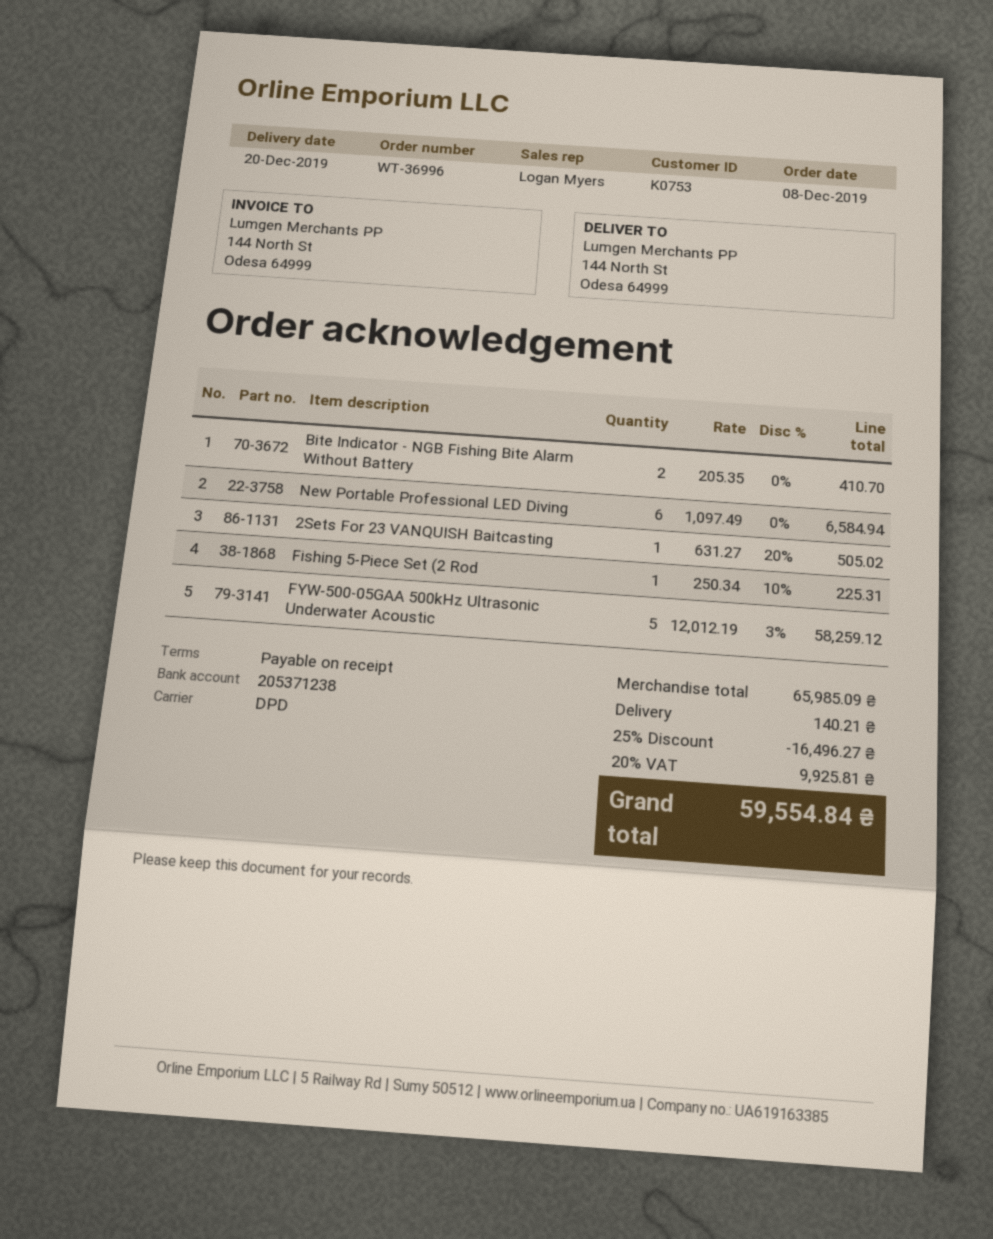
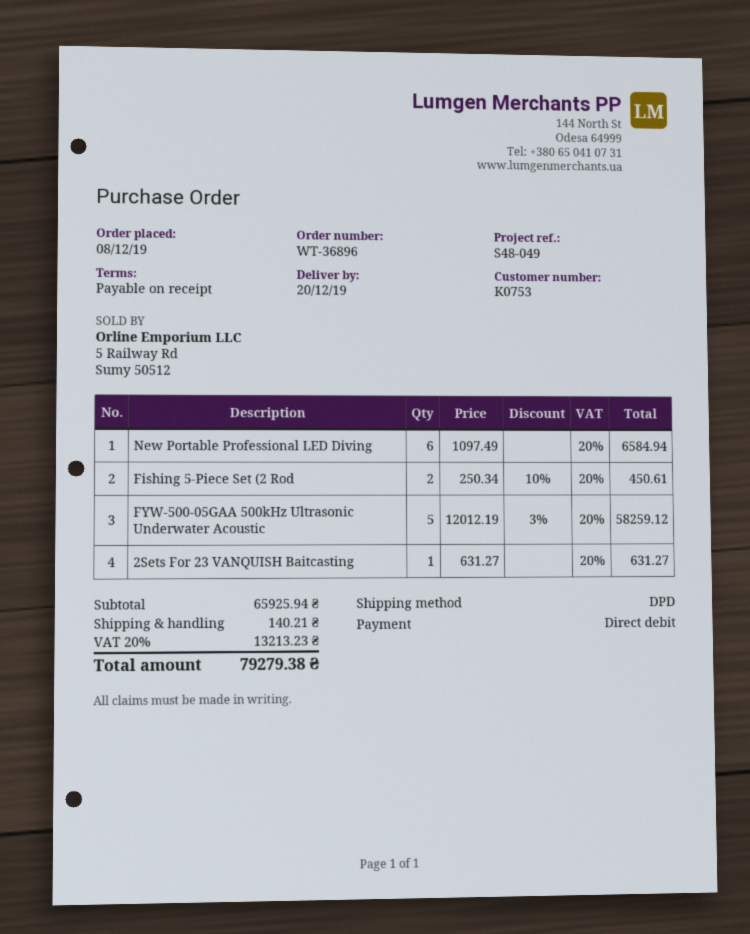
order number: WT-36996 -> WT-36896
Bite Indicator - NGB Fishing Bite Alarm Without Battery: 2 x 205.35 = 410.70 -> none
2Sets For 23 VANQUISH Baitcasting: 1 x 631.27 - 20% = 505.02 -> 1 x 631.27 = 631.27
Fishing 5-Piece Set (2 Rod: 1 x 250.34 - 10% = 225.31 -> 2 x 250.34 - 10% = 450.61
subtotal: 65985.09 -> 65925.94
discount: 25% = 16496.27 -> none
tax: 20% = 9925.81 -> 20% = 13213.23
total: 59554.84 -> 79279.38

